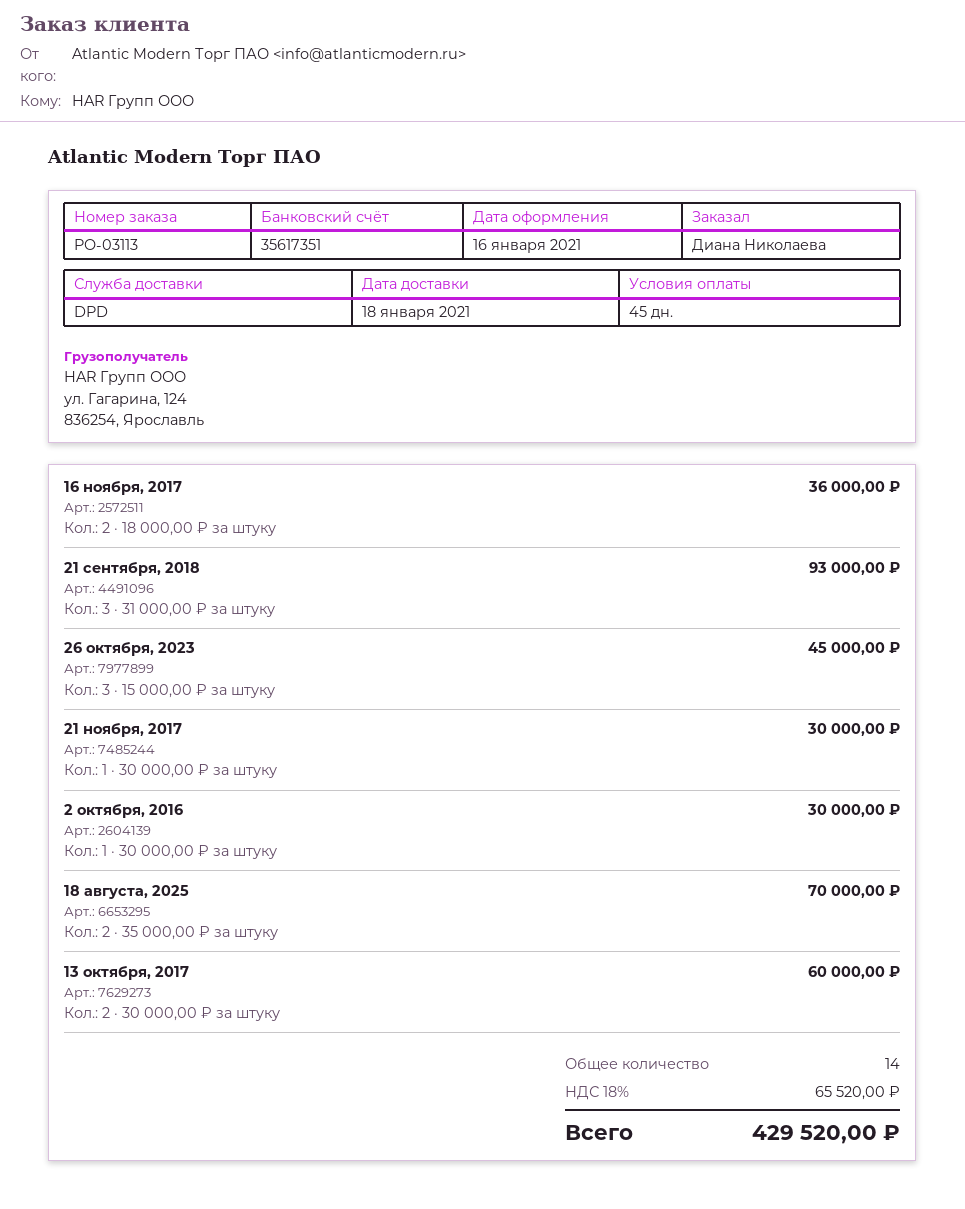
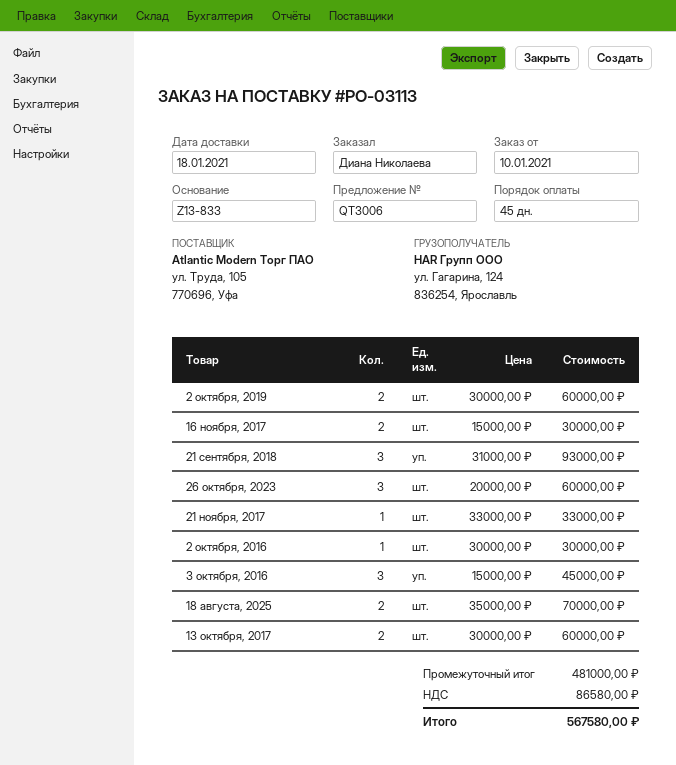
order date: 2021-01-16 -> 2021-01-10
16 ноября, 2017: 2 x 18000.00 = 36000.00 -> 2 x 15000.00 = 30000.00
26 октября, 2023: 3 x 15000.00 = 45000.00 -> 3 x 20000.00 = 60000.00
21 ноября, 2017: 1 x 30000.00 = 30000.00 -> 1 x 33000.00 = 33000.00
2 октября, 2019: none -> 2 x 30000.00 = 60000.00
3 октября, 2016: none -> 3 x 15000.00 = 45000.00
tax: 65520.00 -> 86580.00
total: 429520.00 -> 567580.00

